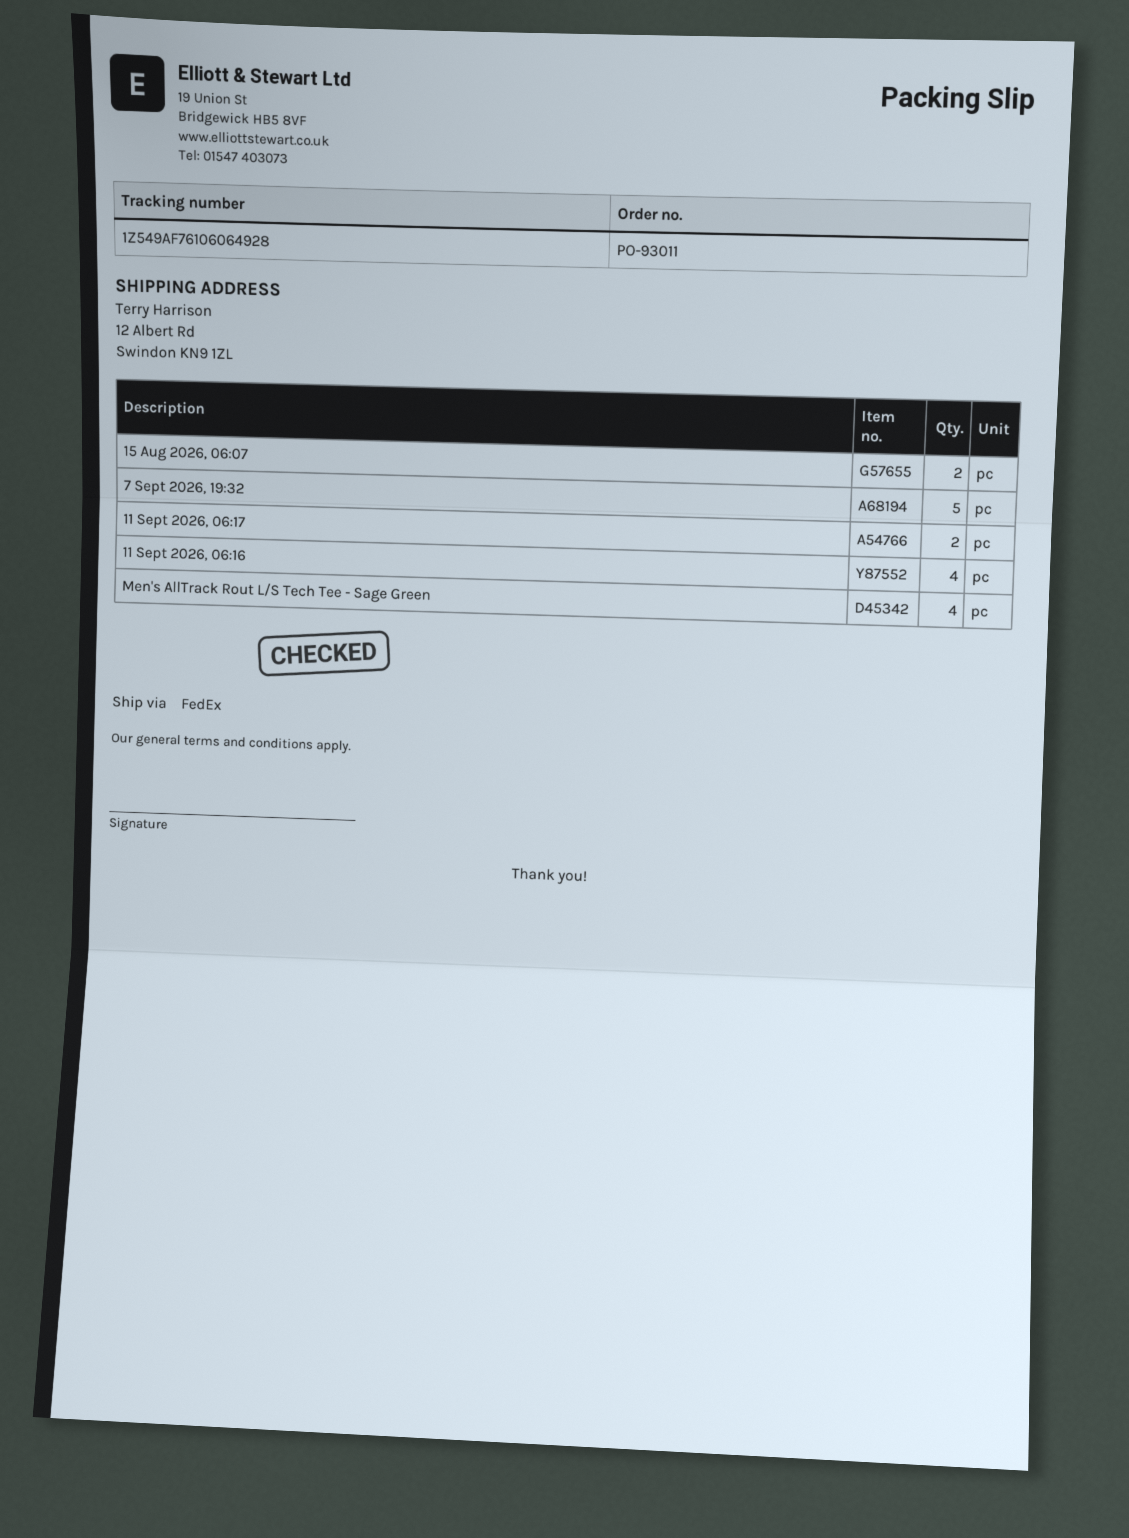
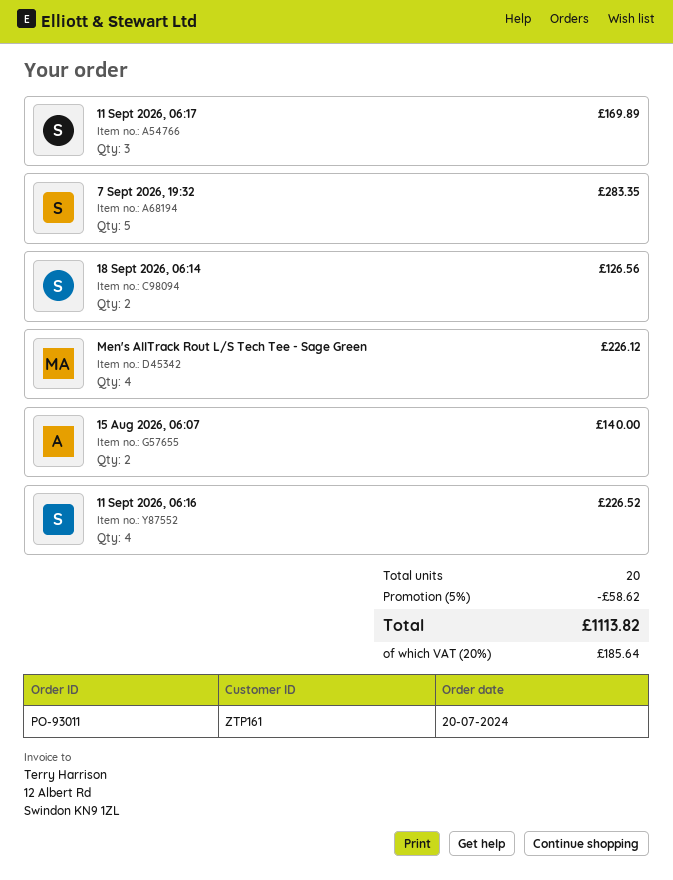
11 Sept 2026, 06:17: 2 -> 3
18 Sept 2026, 06:14: none -> 2

